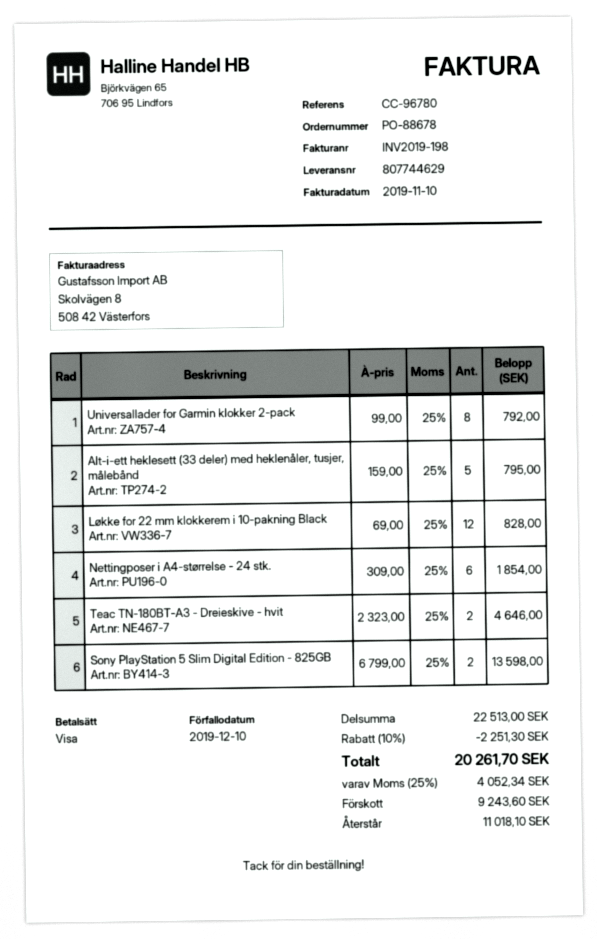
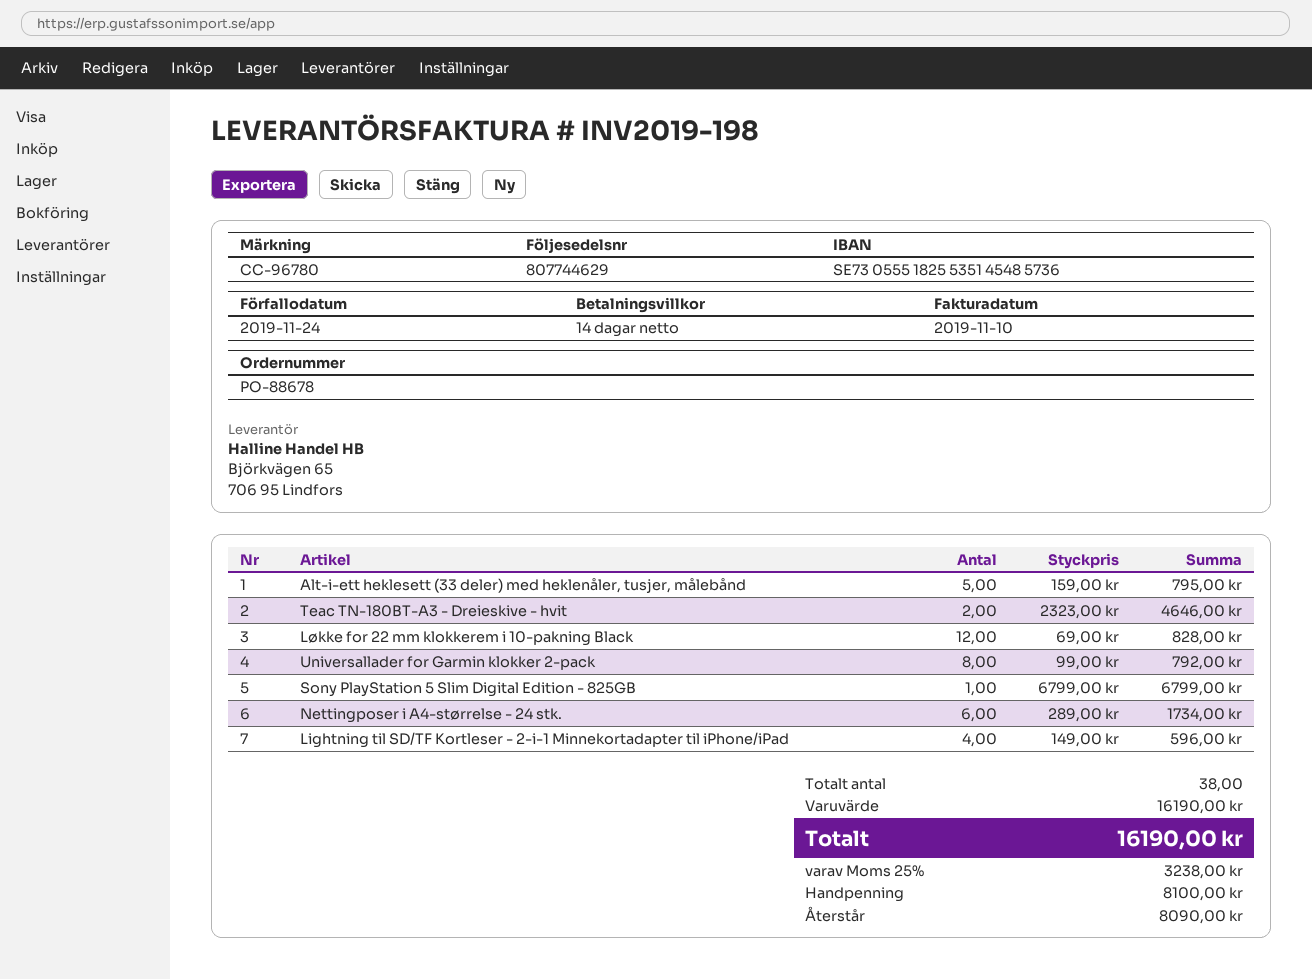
due date: 2019-12-10 -> 2019-11-24
Nettingposer i A4-størrelse - 24 stk.: 6 x 309.00 = 1854.00 -> 6 x 289.00 = 1734.00
Sony PlayStation 5 Slim Digital Edition - 825GB: 2 x 6799.00 = 13598.00 -> 1 x 6799.00 = 6799.00
Lightning til SD/TF Kortleser - 2-i-1 Minnekortadapter til iPhone/iPad: none -> 4 x 149.00 = 596.00
subtotal: 22513.00 -> 16190.00
discount: 10% = 2251.30 -> none
tax: 25% = 4052.34 -> 25% = 3238.00
total: 20261.70 -> 16190.00
deposit: 9243.60 -> 8100.00
balance: 11018.10 -> 8090.00

